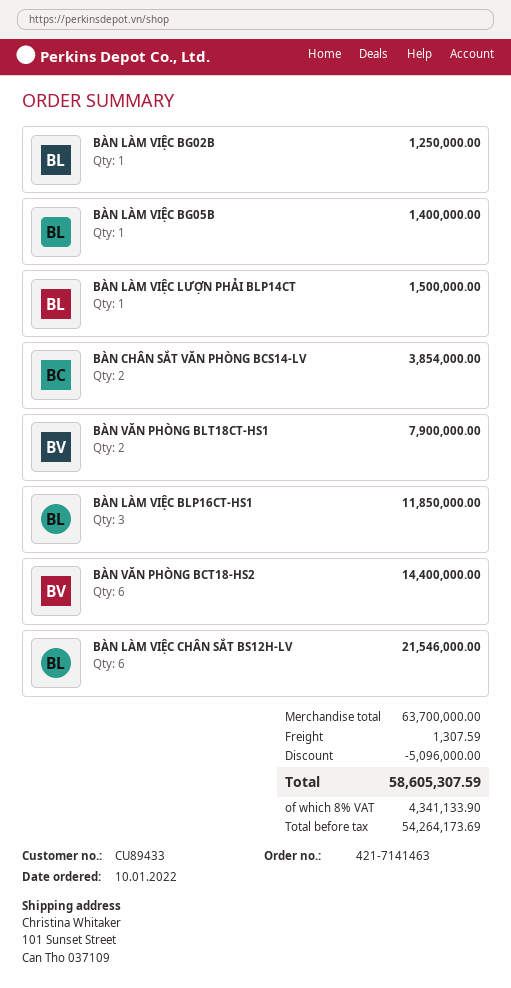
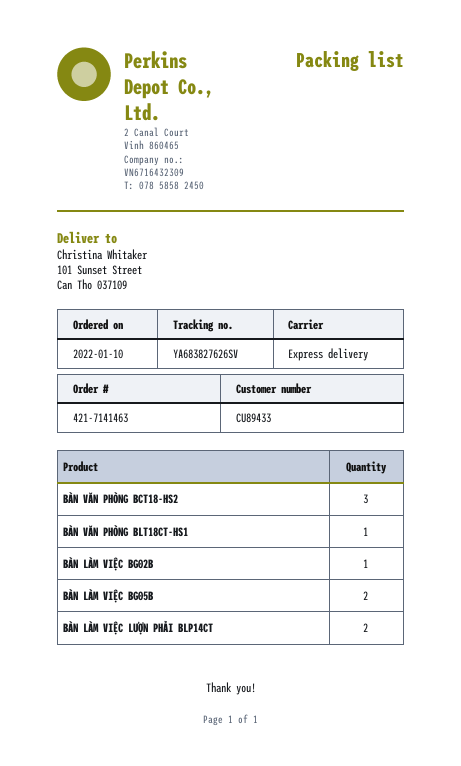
BÀN LÀM VIỆC BG05B: 1 -> 2
BÀN LÀM VIỆC LƯỢN PHẢI BLP14CT: 1 -> 2
BÀN CHÂN SẮT VĂN PHÒNG BCS14-LV: 2 -> none
BÀN VĂN PHÒNG BLT18CT-HS1: 2 -> 1
BÀN LÀM VIỆC BLP16CT-HS1: 3 -> none
BÀN VĂN PHÒNG BCT18-HS2: 6 -> 3
BÀN LÀM VIỆC CHÂN SẮT BS12H-LV: 6 -> none

